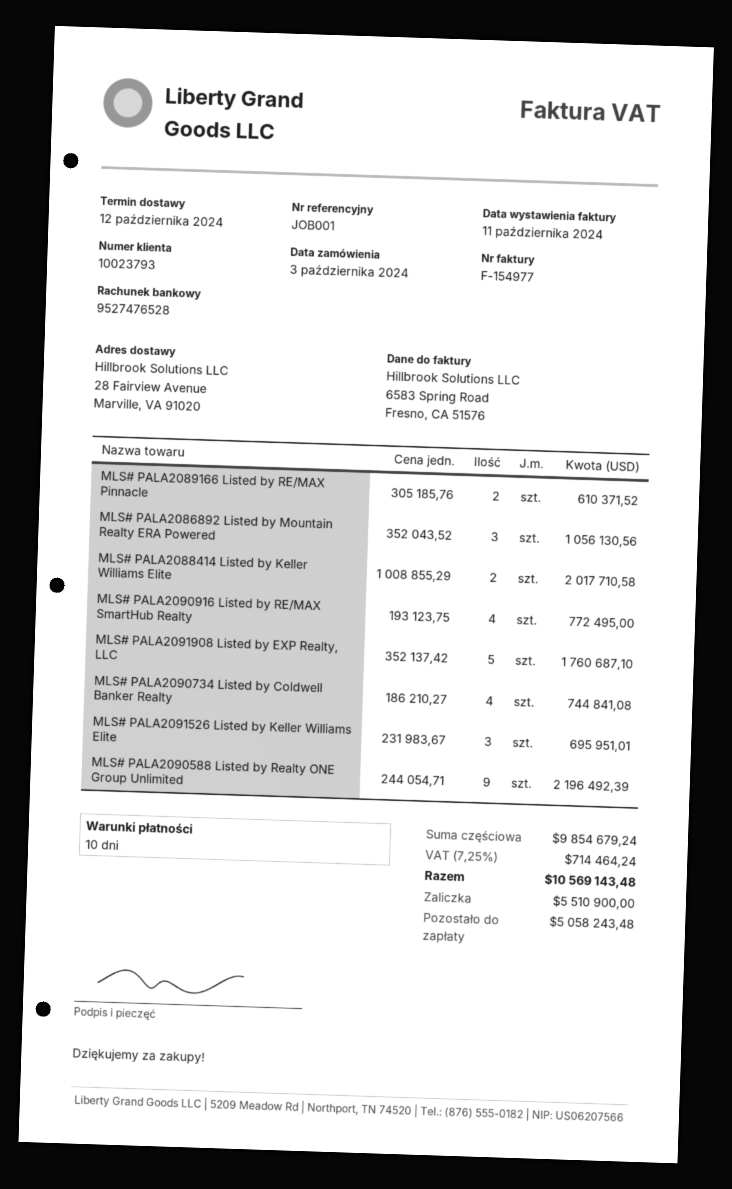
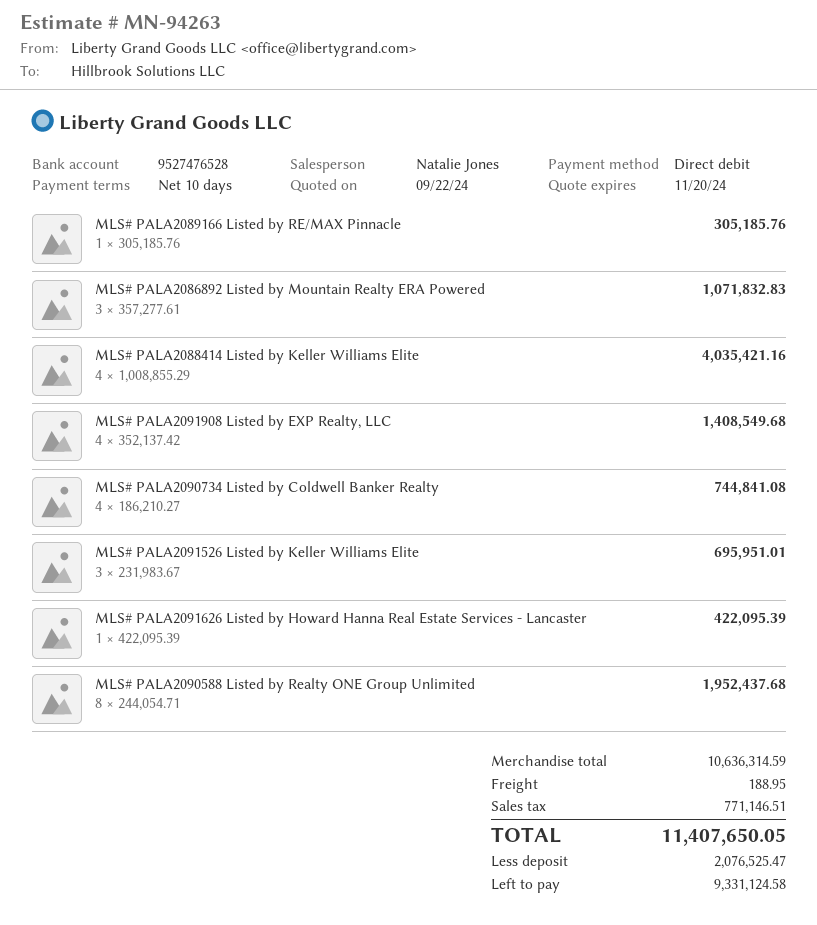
MLS# PALA2089166 Listed by RE/MAX Pinnacle: 2 x 305185.76 = 610371.52 -> 1 x 305185.76 = 305185.76
MLS# PALA2086892 Listed by Mountain Realty ERA Powered: 3 x 352043.52 = 1056130.56 -> 3 x 357277.61 = 1071832.83
MLS# PALA2088414 Listed by Keller Williams Elite: 2 x 1008855.29 = 2017710.58 -> 4 x 1008855.29 = 4035421.16
MLS# PALA2090916 Listed by RE/MAX SmartHub Realty: 4 x 193123.75 = 772495.00 -> none
MLS# PALA2091908 Listed by EXP Realty, LLC: 5 x 352137.42 = 1760687.10 -> 4 x 352137.42 = 1408549.68
MLS# PALA2090588 Listed by Realty ONE Group Unlimited: 9 x 244054.71 = 2196492.39 -> 8 x 244054.71 = 1952437.68
MLS# PALA2091626 Listed by Howard Hanna Real Estate Services - Lancaster: none -> 1 x 422095.39 = 422095.39
subtotal: 9854679.24 -> 10636314.59
shipping: none -> 188.95
tax: 714464.24 -> 771146.51
total: 10569143.48 -> 11407650.05
deposit: 5510900.00 -> 2076525.47
balance: 5058243.48 -> 9331124.58

